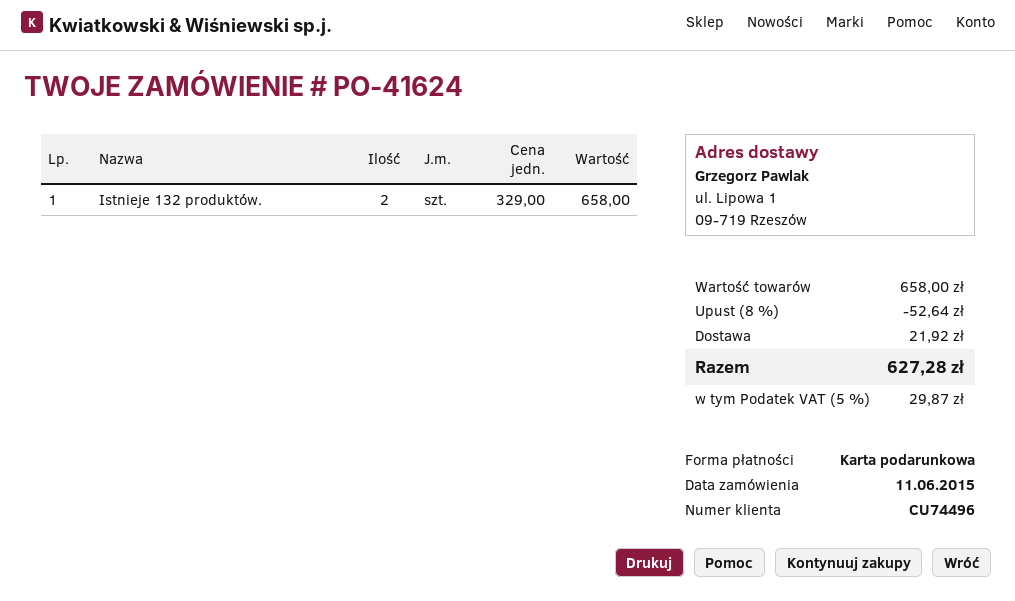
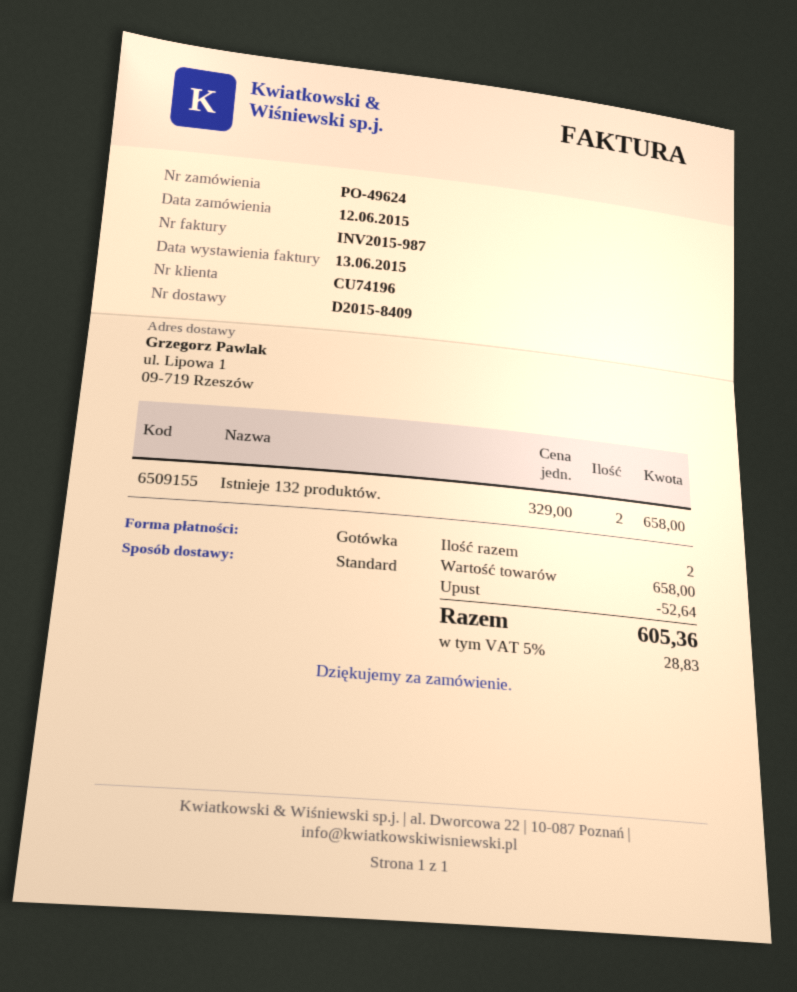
order number: PO-41624 -> PO-49624
order date: 2015-06-11 -> 2015-06-12
customer number: CU74496 -> CU74196
payment method: gift card -> cash
shipping: 21.92 -> none
tax: 5% = 29.87 -> 5% = 28.83
total: 627.28 -> 605.36

